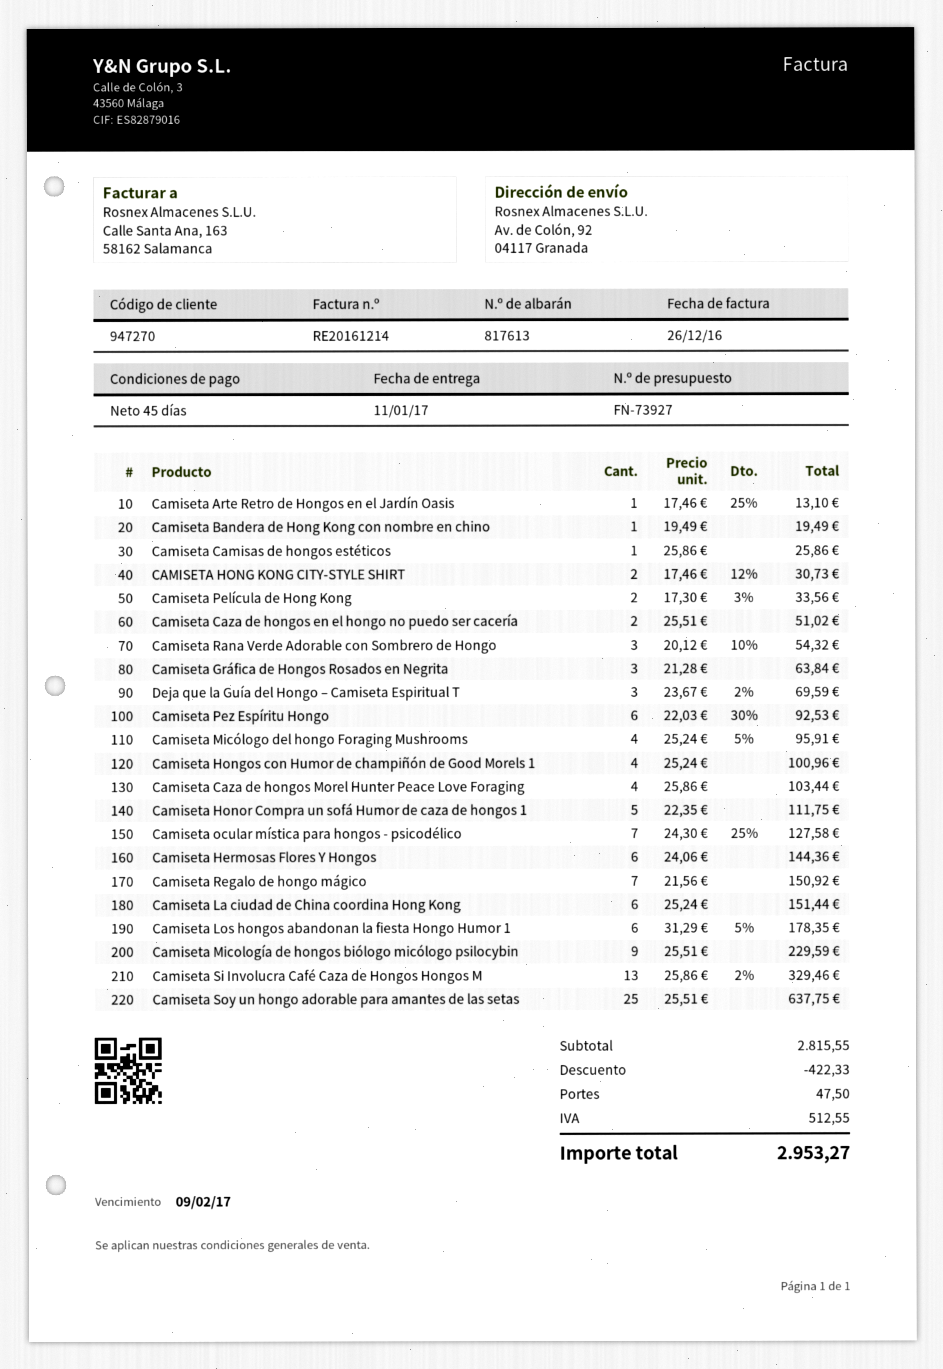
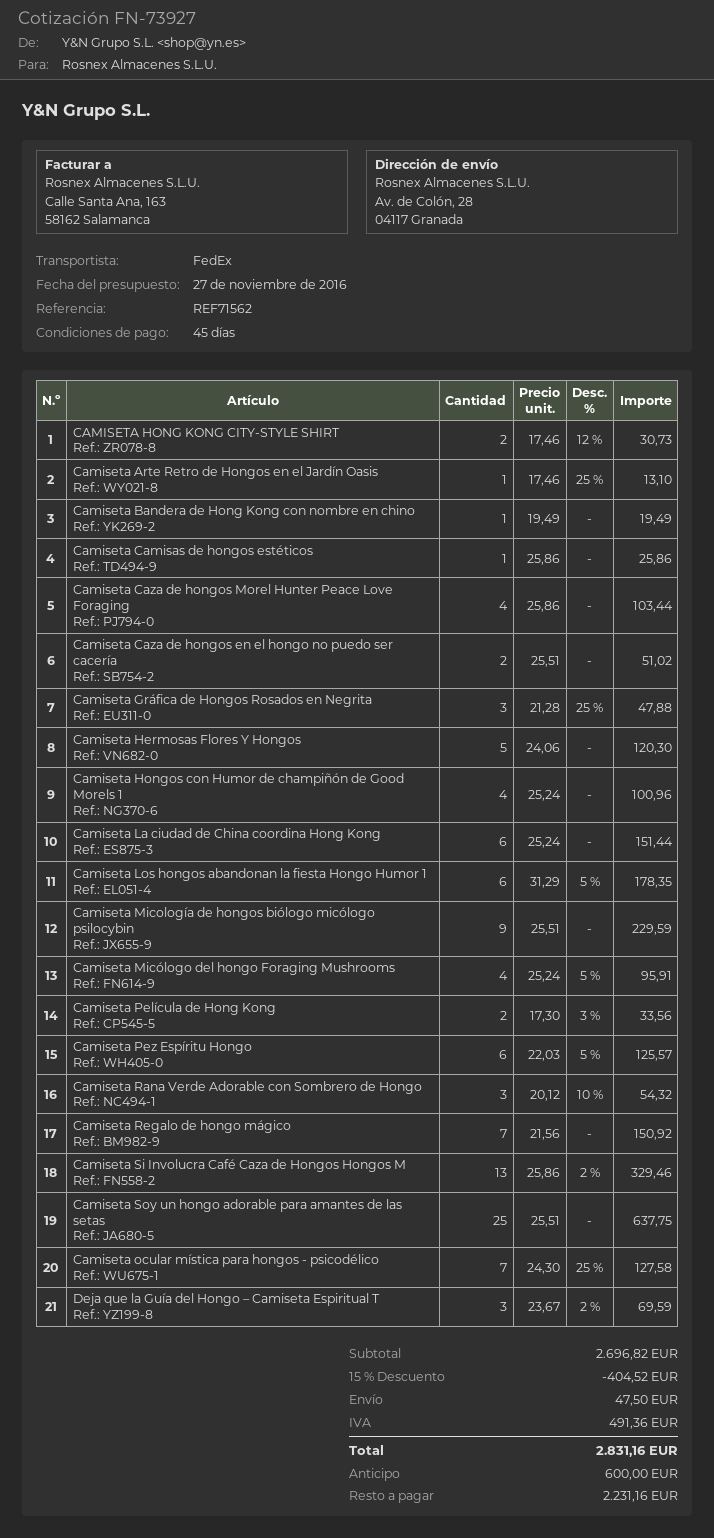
ship to: Av. de Colón, 92, 04117 Granada -> Av. de Colón, 28, 04117 Granada
Camiseta Gráfica de Hongos Rosados en Negrita: 3 x 21.28 = 63.84 -> 3 x 21.28 - 25% = 47.88
Camiseta Pez Espíritu Hongo: 6 x 22.03 - 30% = 92.53 -> 6 x 22.03 - 5% = 125.57
Camiseta Honor Compra un sofá Humor de caza de hongos 1: 5 x 22.35 = 111.75 -> none
Camiseta Hermosas Flores Y Hongos: 6 x 24.06 = 144.36 -> 5 x 24.06 = 120.30
subtotal: 2815.55 -> 2696.82
discount: 422.33 -> 404.52
tax: 512.55 -> 491.36
total: 2953.27 -> 2831.16

